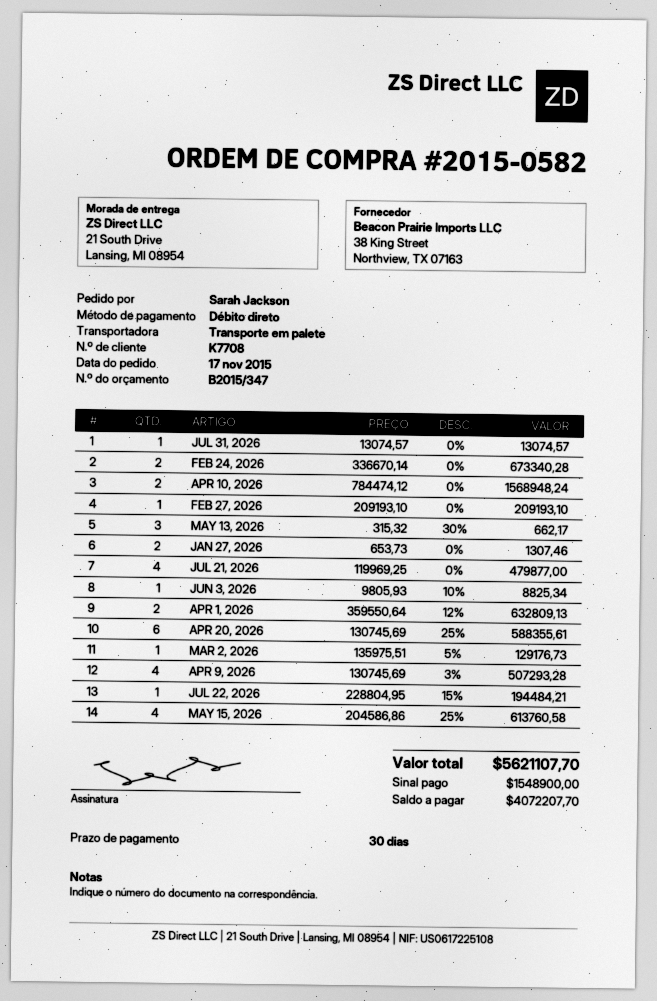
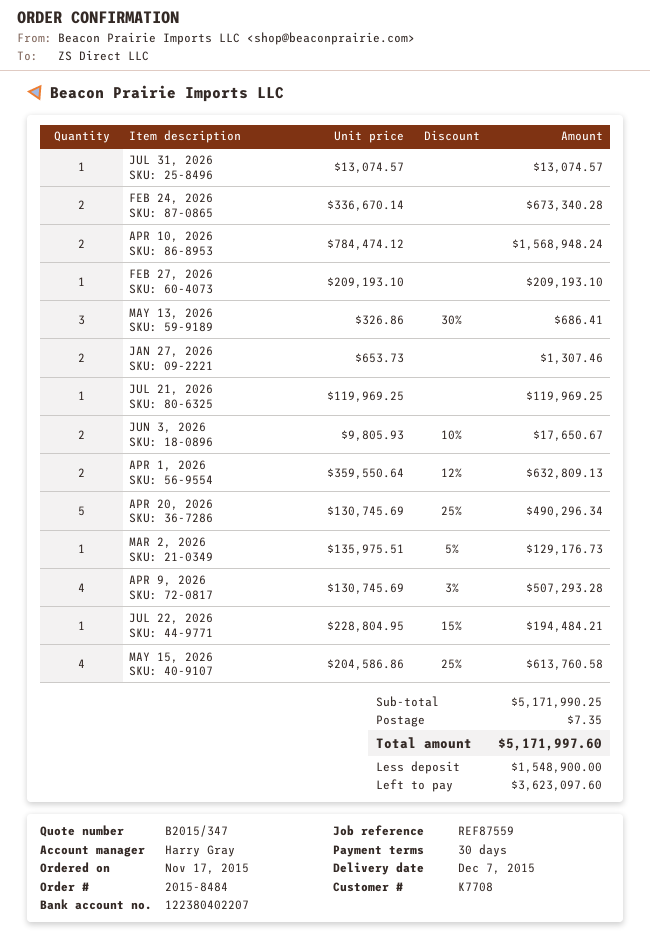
order number: 2015-0582 -> 2015-8484
MAY 13, 2026: 3 x 315.32 - 30% = 662.17 -> 3 x 326.86 - 30% = 686.41
JUL 21, 2026: 4 x 119969.25 = 479877.00 -> 1 x 119969.25 = 119969.25
JUN 3, 2026: 1 x 9805.93 - 10% = 8825.34 -> 2 x 9805.93 - 10% = 17650.67
APR 20, 2026: 6 x 130745.69 - 25% = 588355.61 -> 5 x 130745.69 - 25% = 490296.34
shipping: none -> 7.35
total: 5621107.70 -> 5171997.60
balance: 4072207.70 -> 3623097.60

